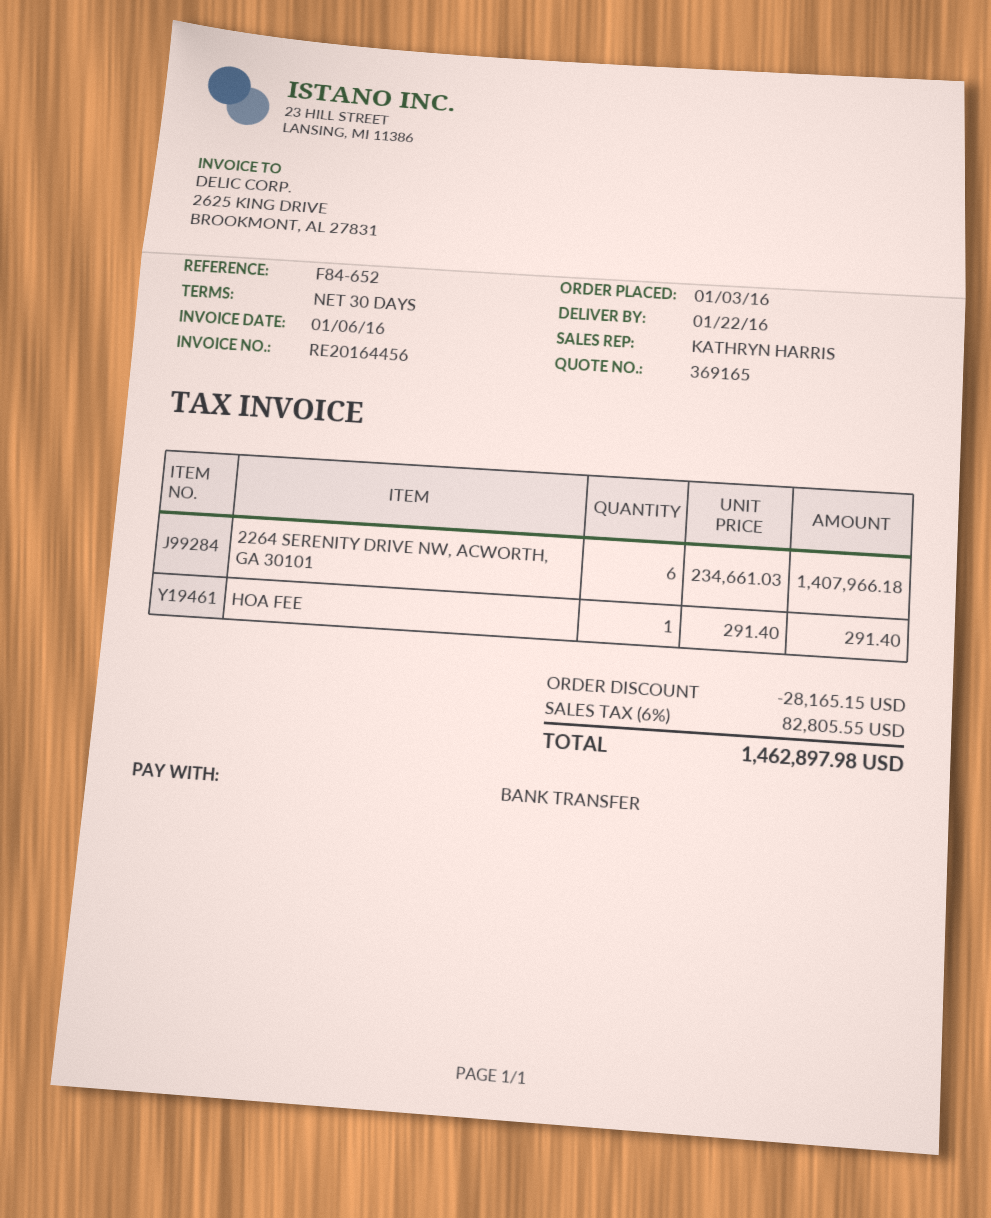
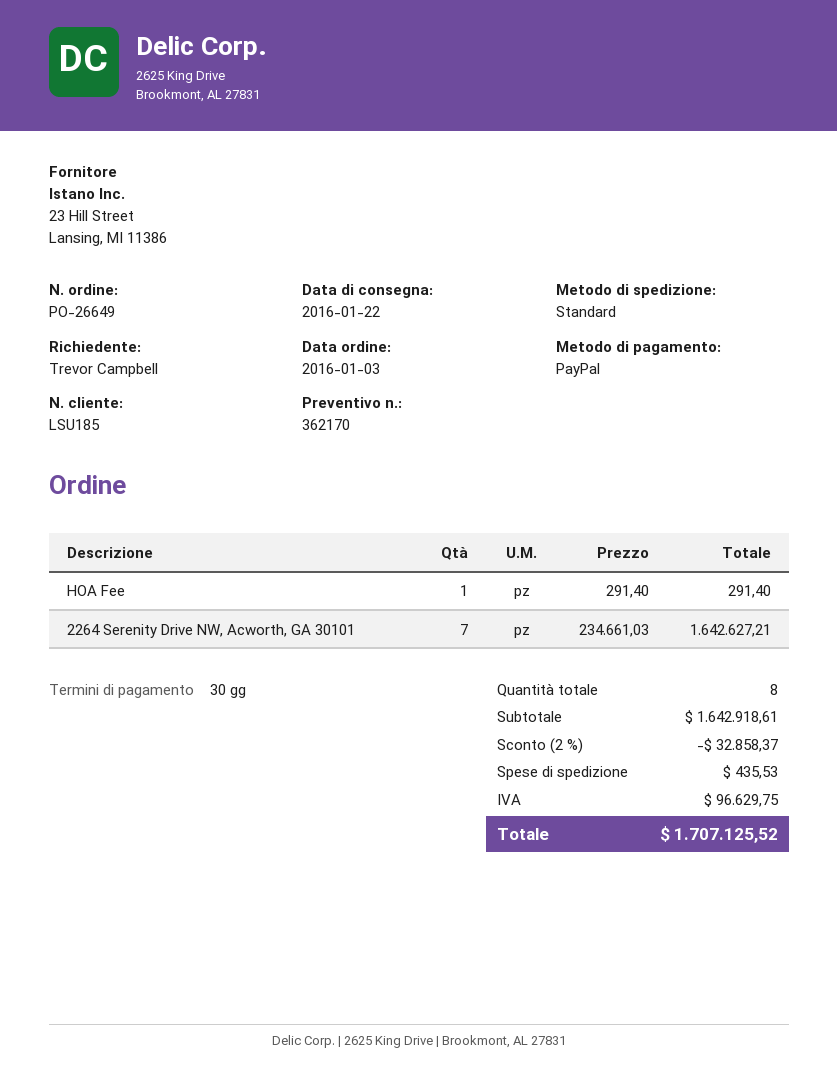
quote number: 369165 -> 362170
payment method: bank transfer -> PayPal
2264 SERENITY DRIVE NW, ACWORTH, GA 30101: 6 x 234661.03 = 1407966.18 -> 7 x 234661.03 = 1642627.21
discount: 28165.15 -> 32858.37
shipping: none -> 435.53
tax: 82805.55 -> 96629.75
total: 1462897.98 -> 1707125.52

